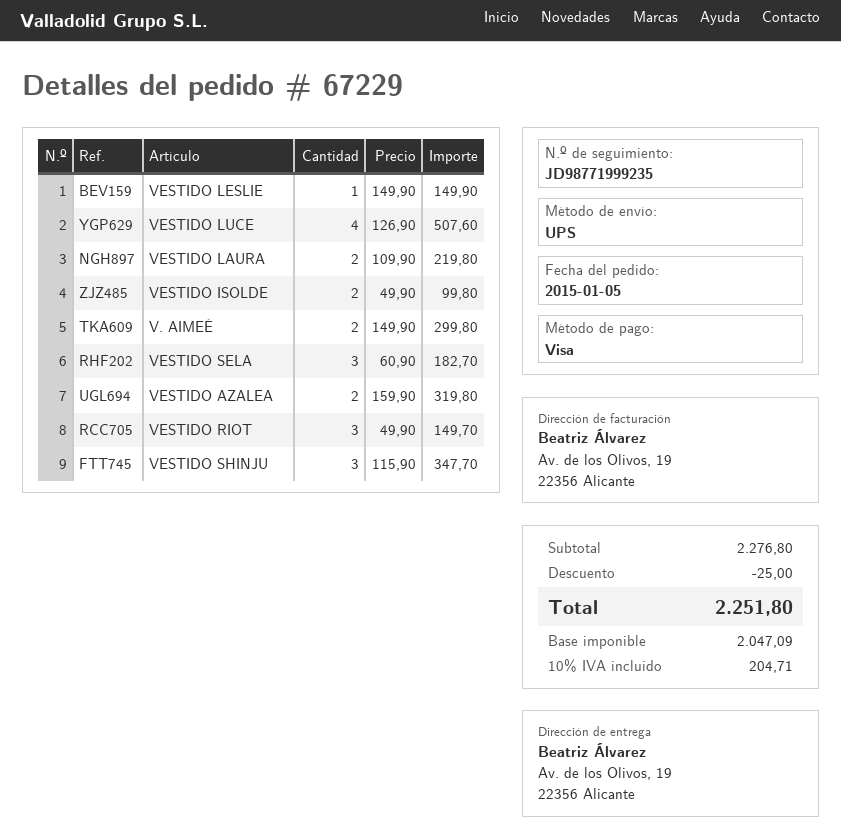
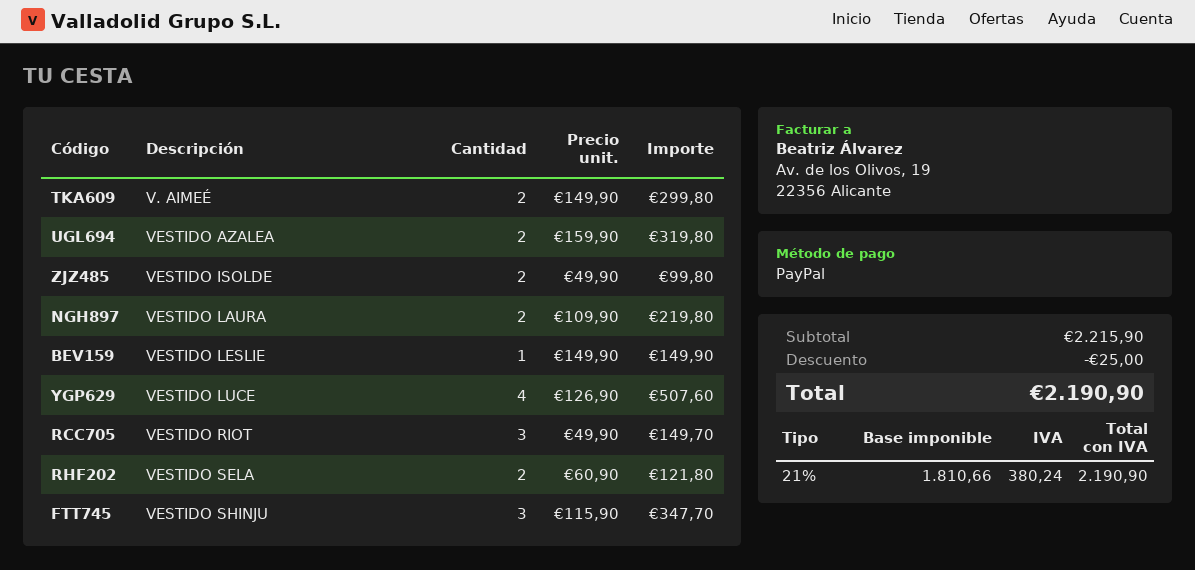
payment method: Visa -> PayPal
VESTIDO SELA: 3 x 60.90 = 182.70 -> 2 x 60.90 = 121.80
subtotal: 2276.80 -> 2215.90
net: 2047.09 -> 1810.66
tax: 10% = 204.71 -> 21% = 380.24
total: 2251.80 -> 2190.90

